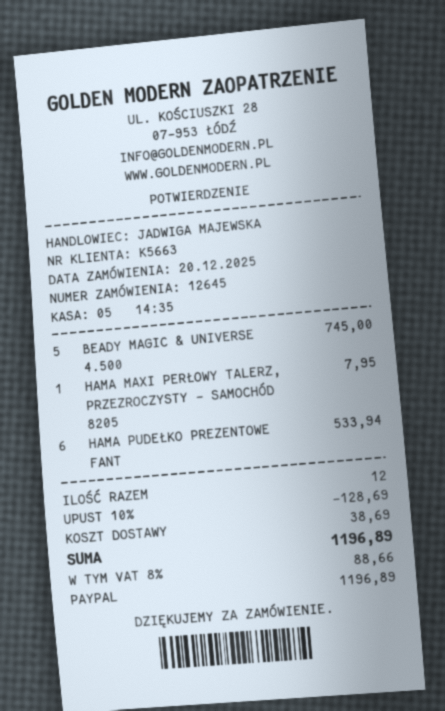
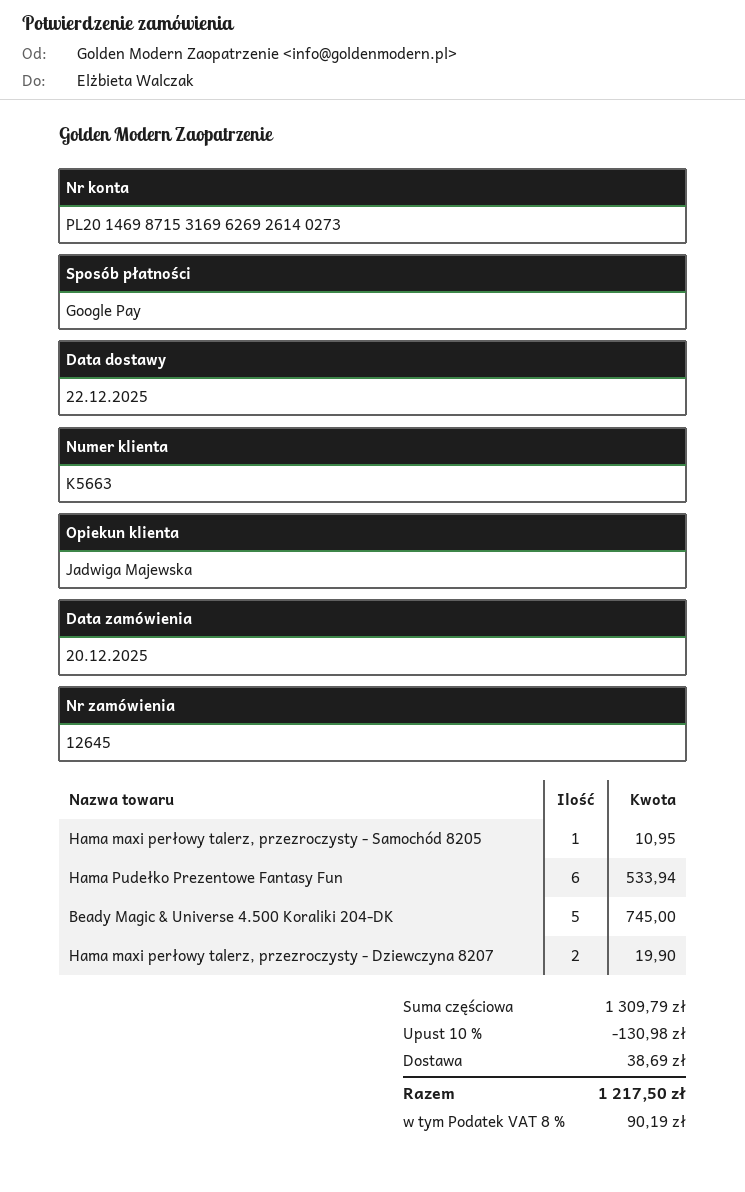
payment method: PayPal -> Google Pay
HAMA MAXI PERŁOWY TALERZ, PRZEZROCZYSTY - SAMOCHÓD 8205: 1 for 7.95 -> 1 for 10.95
Hama maxi perłowy talerz, przezroczysty - Dziewczyna 8207: none -> 2 for 19.90
discount: 10% = 128.69 -> 10% = 130.98
tax: 8% = 88.66 -> 8% = 90.19
total: 1196.89 -> 1217.50

